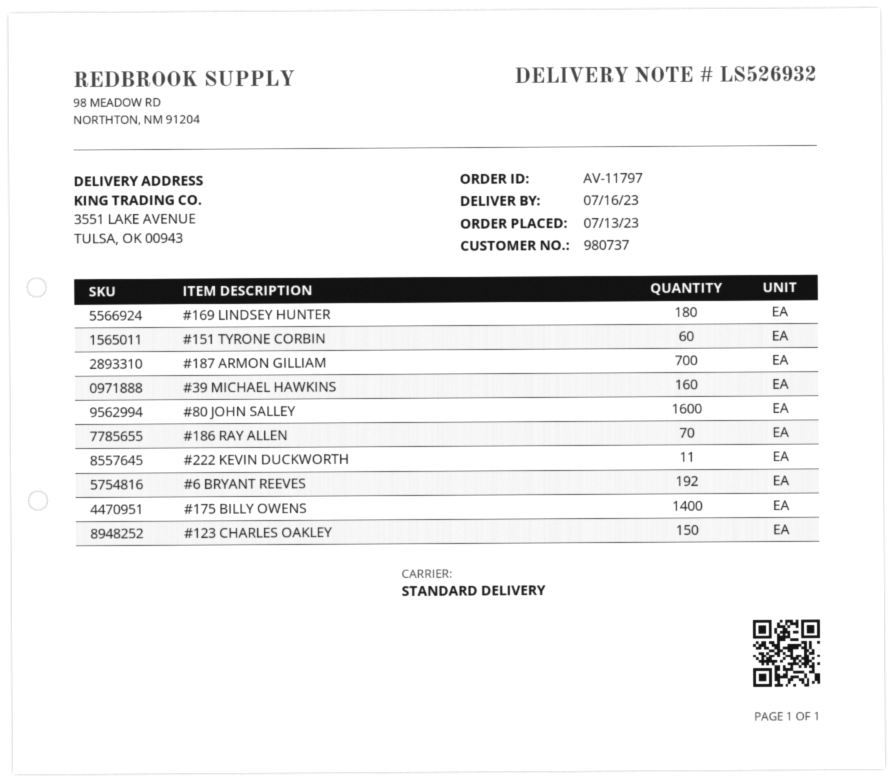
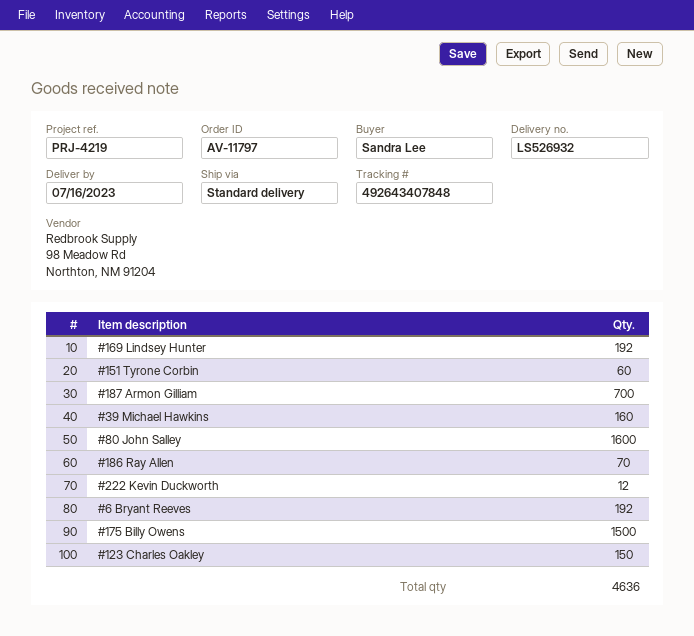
#169 LINDSEY HUNTER: 180 -> 192
#222 KEVIN DUCKWORTH: 11 -> 12
#175 BILLY OWENS: 1400 -> 1500

